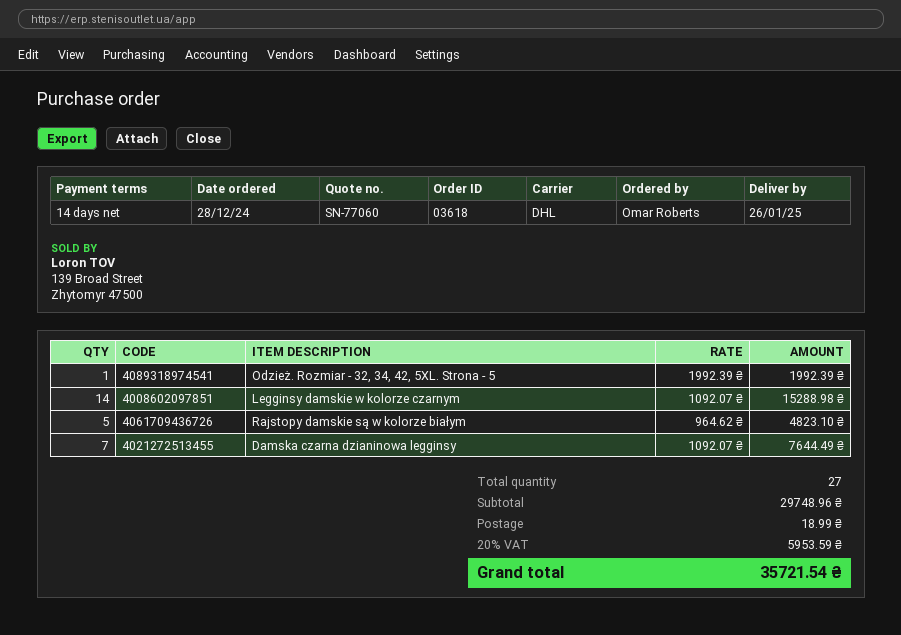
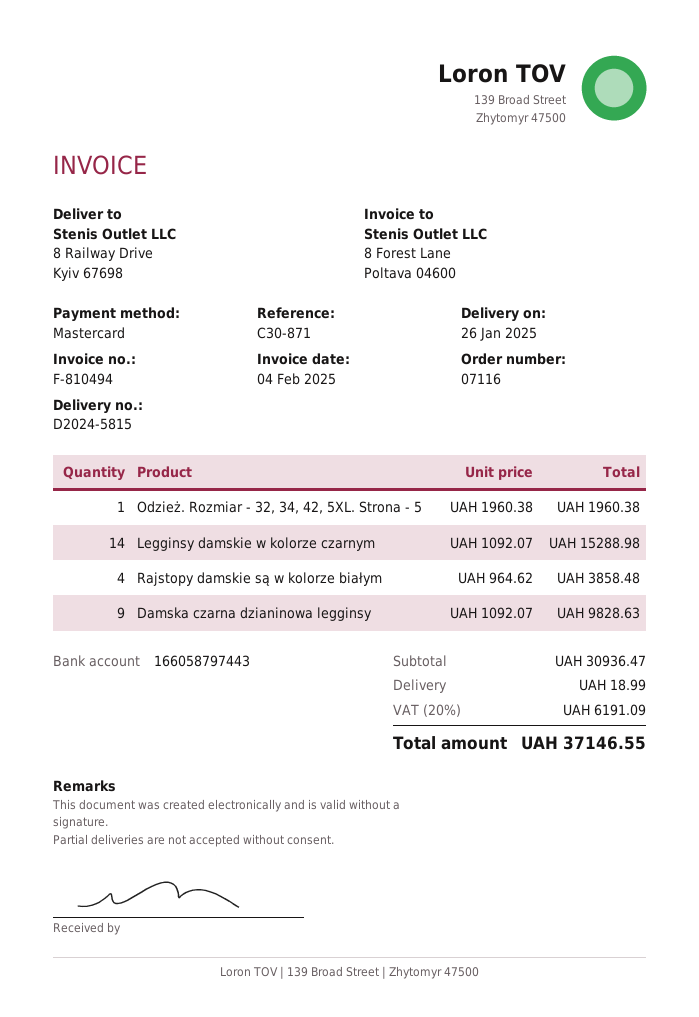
order number: 03618 -> 07116
Odzież. Rozmiar - 32, 34, 42, 5XL. Strona - 5: 1 x 1992.39 = 1992.39 -> 1 x 1960.38 = 1960.38
Rajstopy damskie są w kolorze białym: 5 x 964.62 = 4823.10 -> 4 x 964.62 = 3858.48
Damska czarna dzianinowa legginsy: 7 x 1092.07 = 7644.49 -> 9 x 1092.07 = 9828.63
subtotal: 29748.96 -> 30936.47
tax: 20% = 5953.59 -> 20% = 6191.09
total: 35721.54 -> 37146.55

